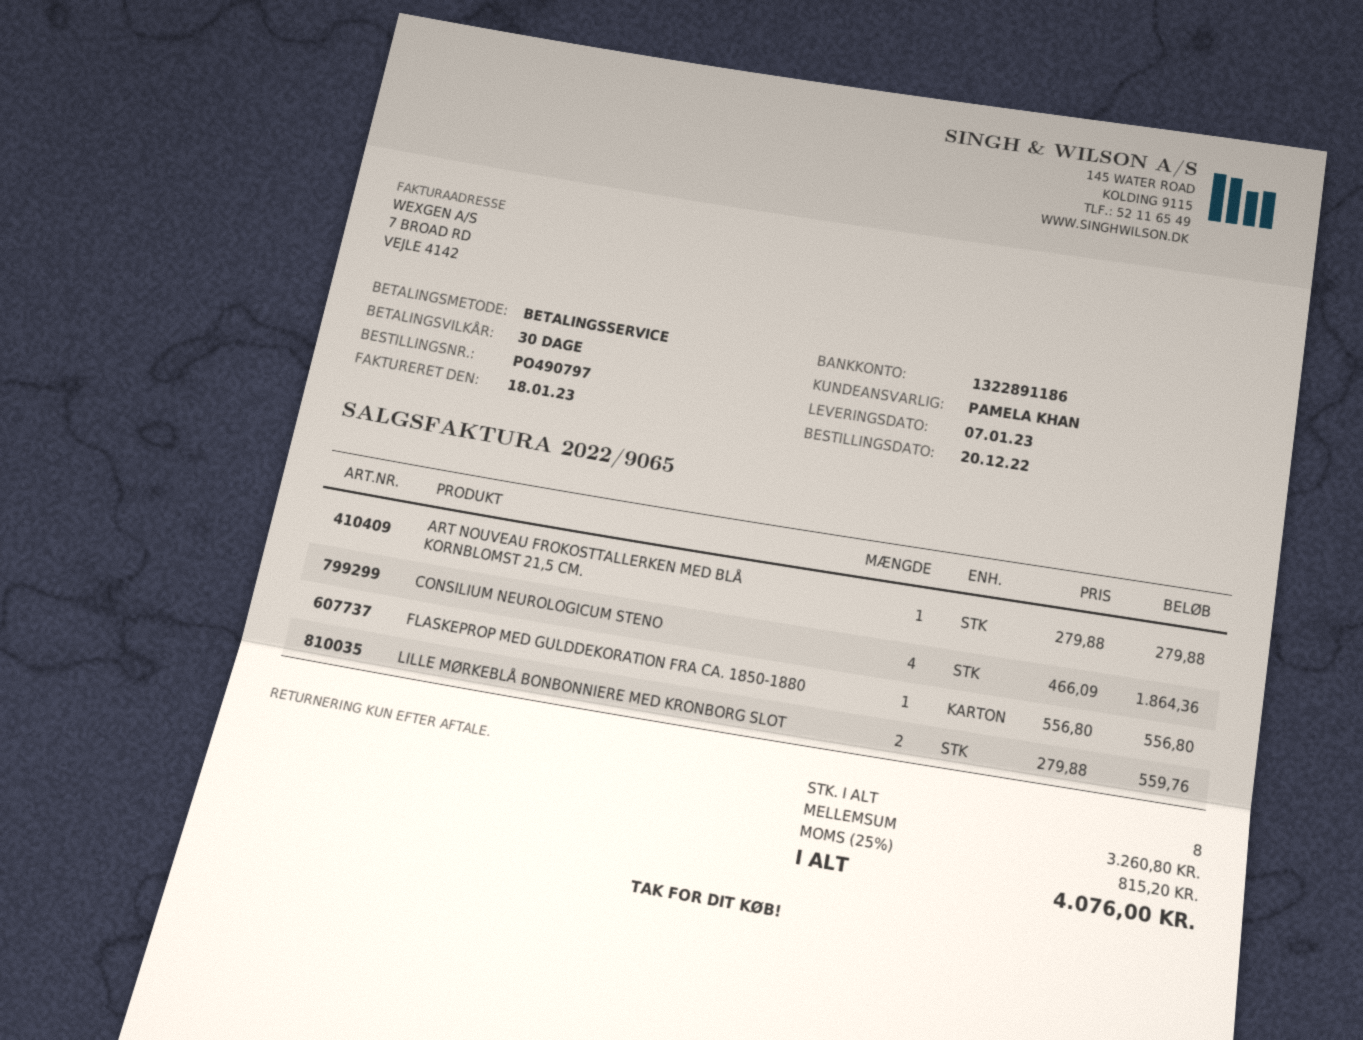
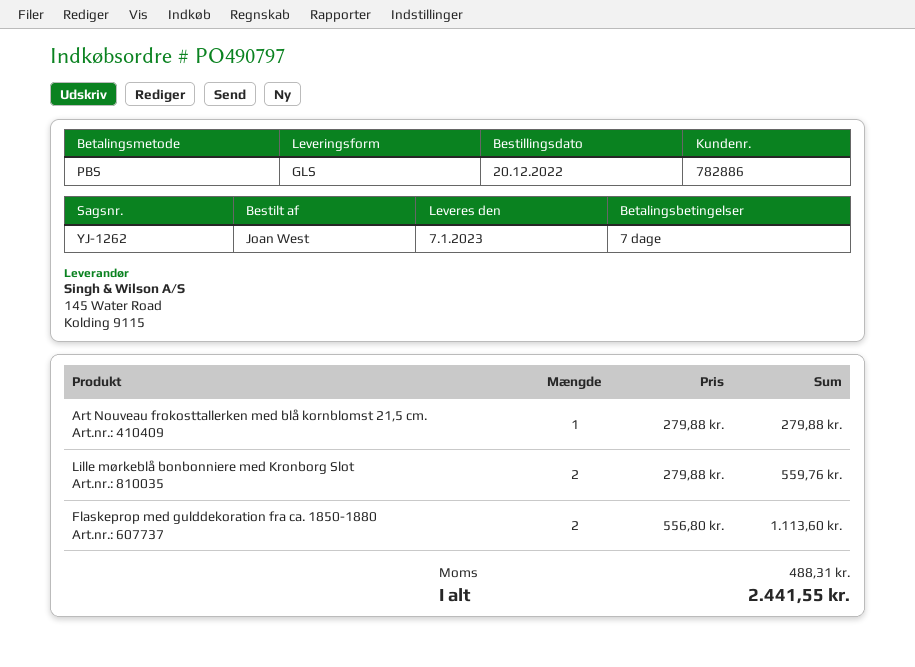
payment terms: 30 days -> 7 days
CONSILIUM NEUROLOGICUM STENO: 4 x 466.09 = 1864.36 -> none
FLASKEPROP MED GULDDEKORATION FRA CA. 1850-1880: 1 x 556.80 = 556.80 -> 2 x 556.80 = 1113.60
tax: 815.20 -> 488.31
total: 4076.00 -> 2441.55

